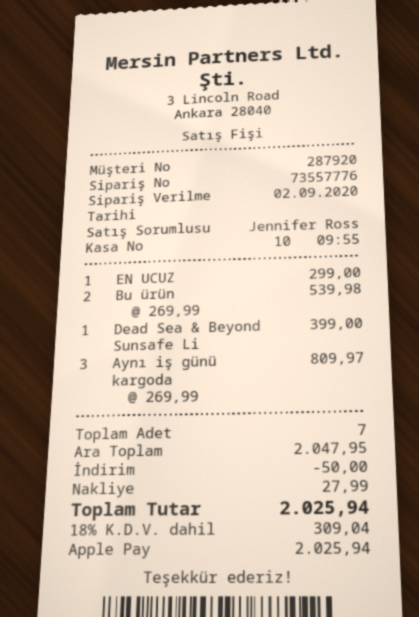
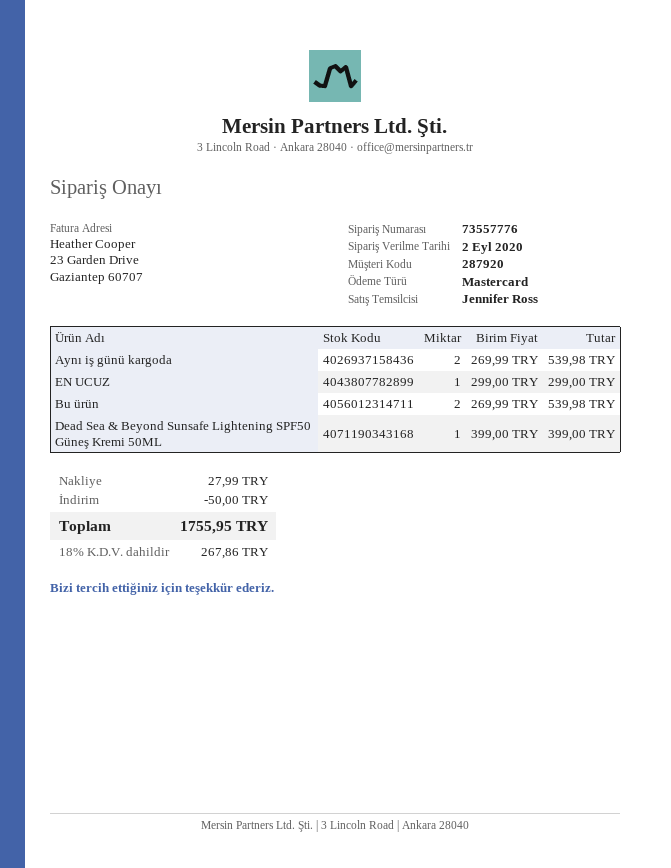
payment method: Apple Pay -> Mastercard
Aynı iş günü kargoda: 3 x 269.99 = 809.97 -> 2 x 269.99 = 539.98
tax: 18% = 309.04 -> 18% = 267.86
total: 2025.94 -> 1755.95

